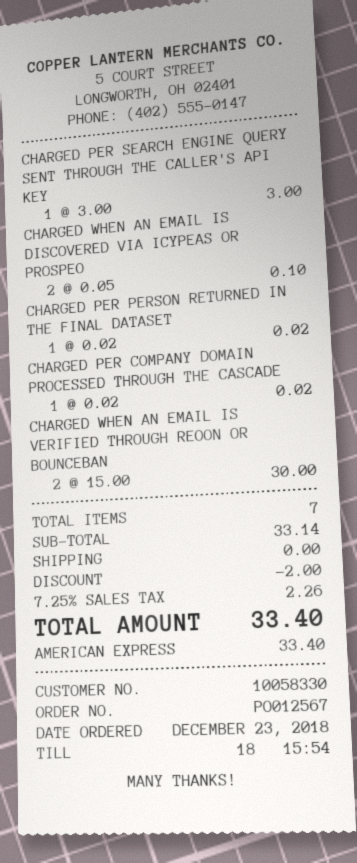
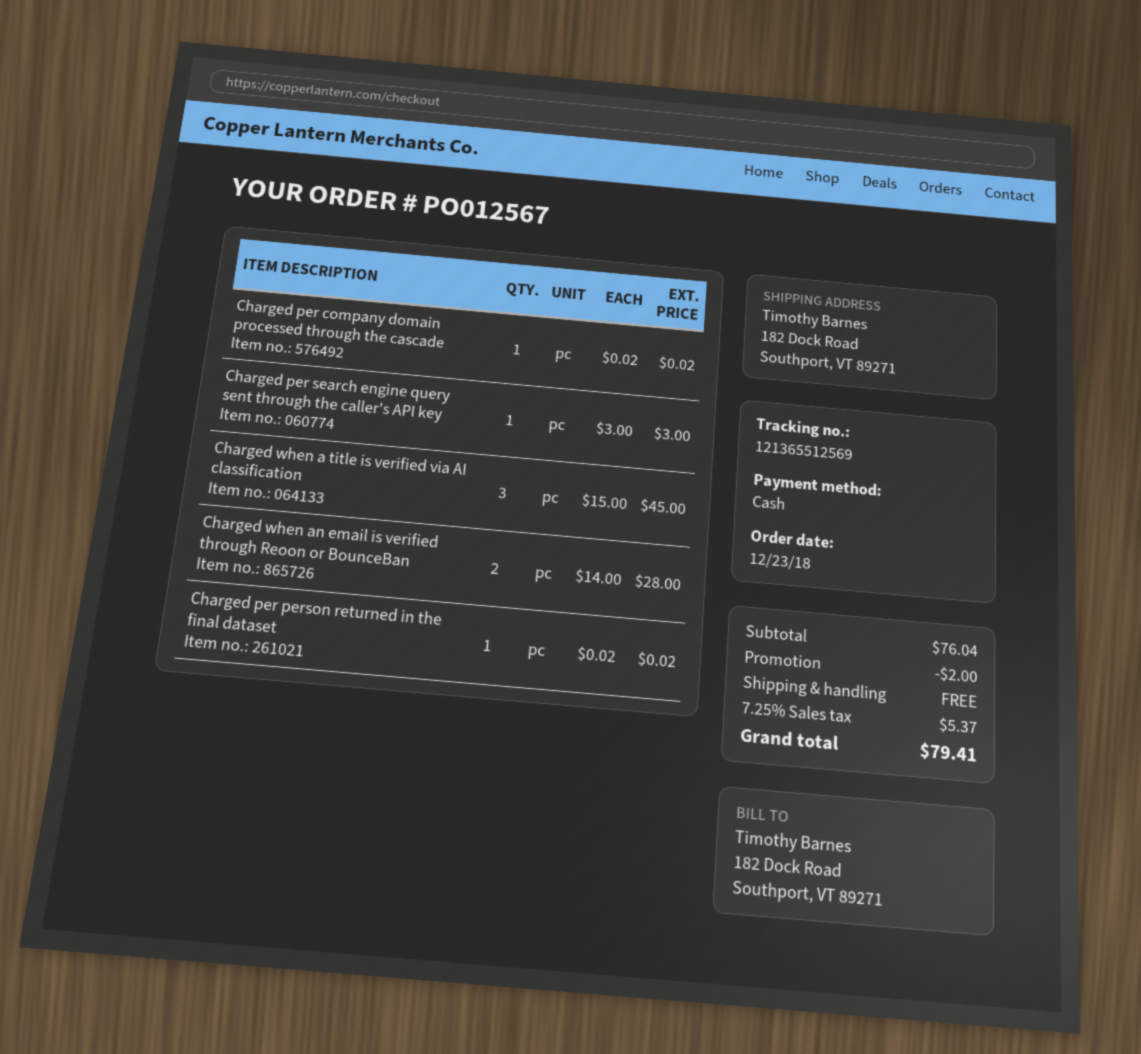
payment method: American Express -> cash
CHARGED WHEN AN EMAIL IS DISCOVERED VIA ICYPEAS OR PROSPEO: 2 x 0.05 = 0.10 -> none
CHARGED WHEN AN EMAIL IS VERIFIED THROUGH REOON OR BOUNCEBAN: 2 x 15.00 = 30.00 -> 2 x 14.00 = 28.00
Charged when a title is verified via AI classification: none -> 3 x 15.00 = 45.00
subtotal: 33.14 -> 76.04
tax: 7.25% = 2.26 -> 7.25% = 5.37
total: 33.40 -> 79.41

